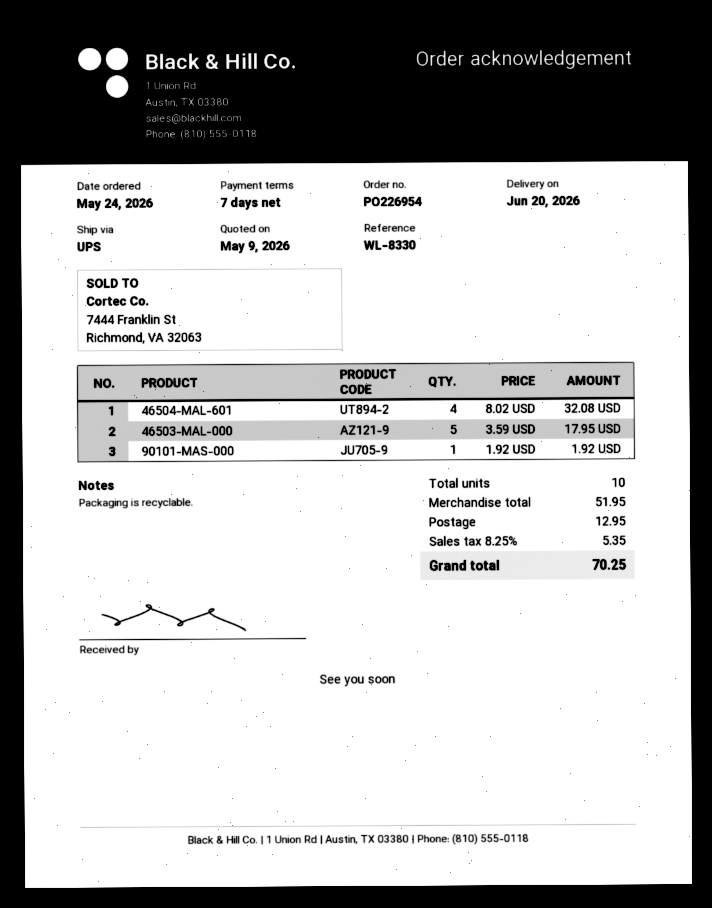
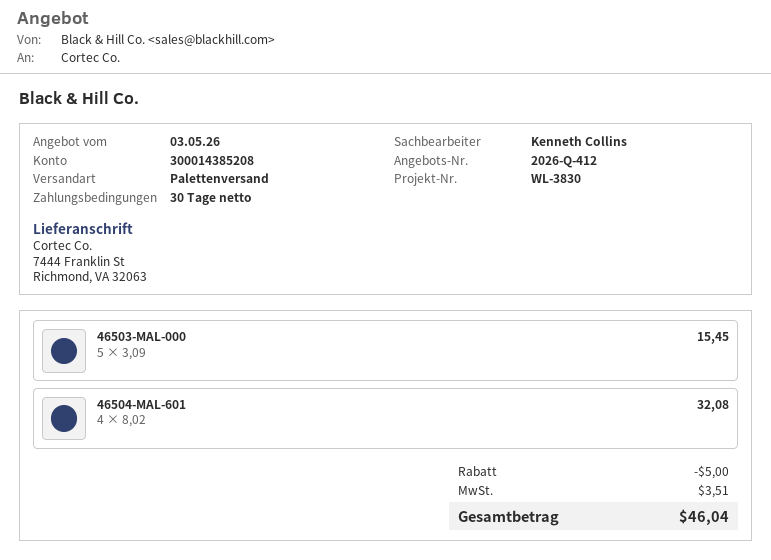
quote date: 2026-05-09 -> 2026-05-03
payment terms: 7 days -> 30 days
reference: WL-8330 -> WL-3830
shipping method: UPS -> pallet freight
46503-MAL-000: 5 x 3.59 = 17.95 -> 5 x 3.09 = 15.45
90101-MAS-000: 1 x 1.92 = 1.92 -> none
discount: none -> 5.00
shipping: 12.95 -> none
tax: 5.35 -> 3.51
total: 70.25 -> 46.04

